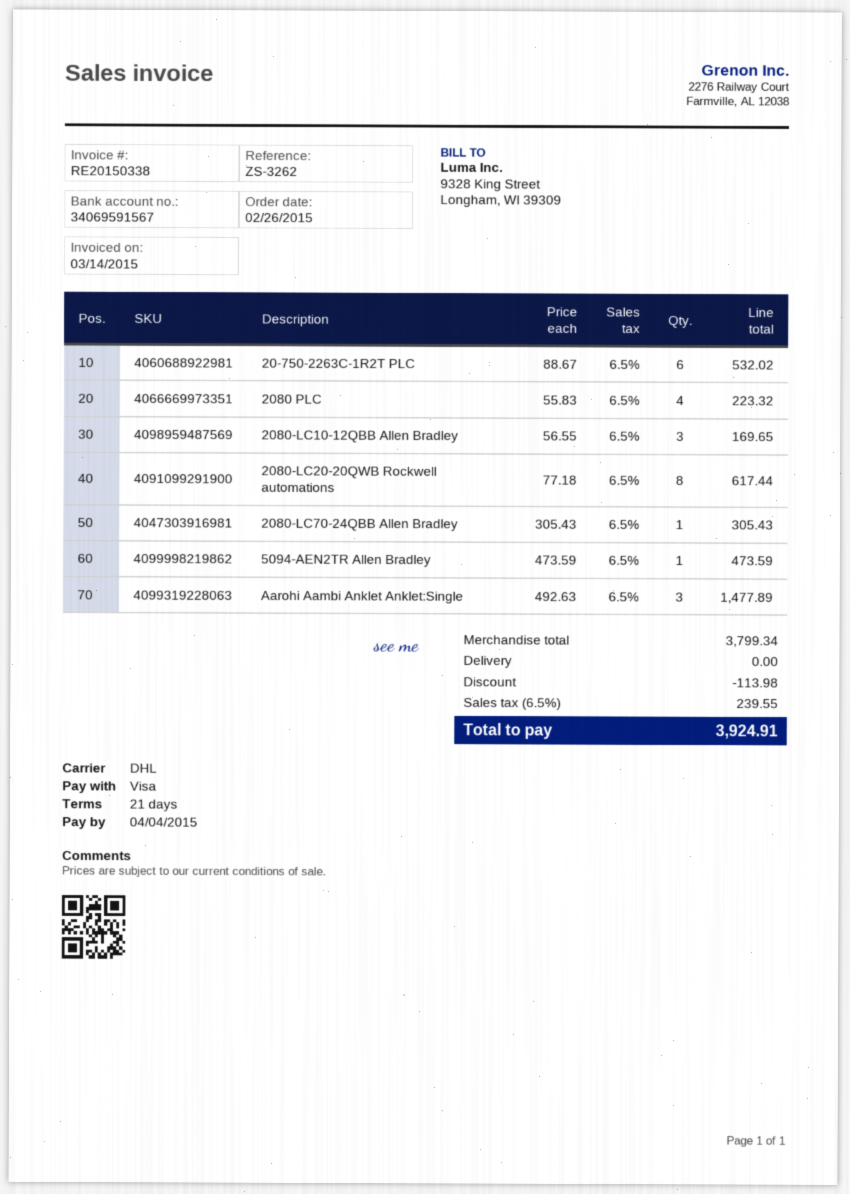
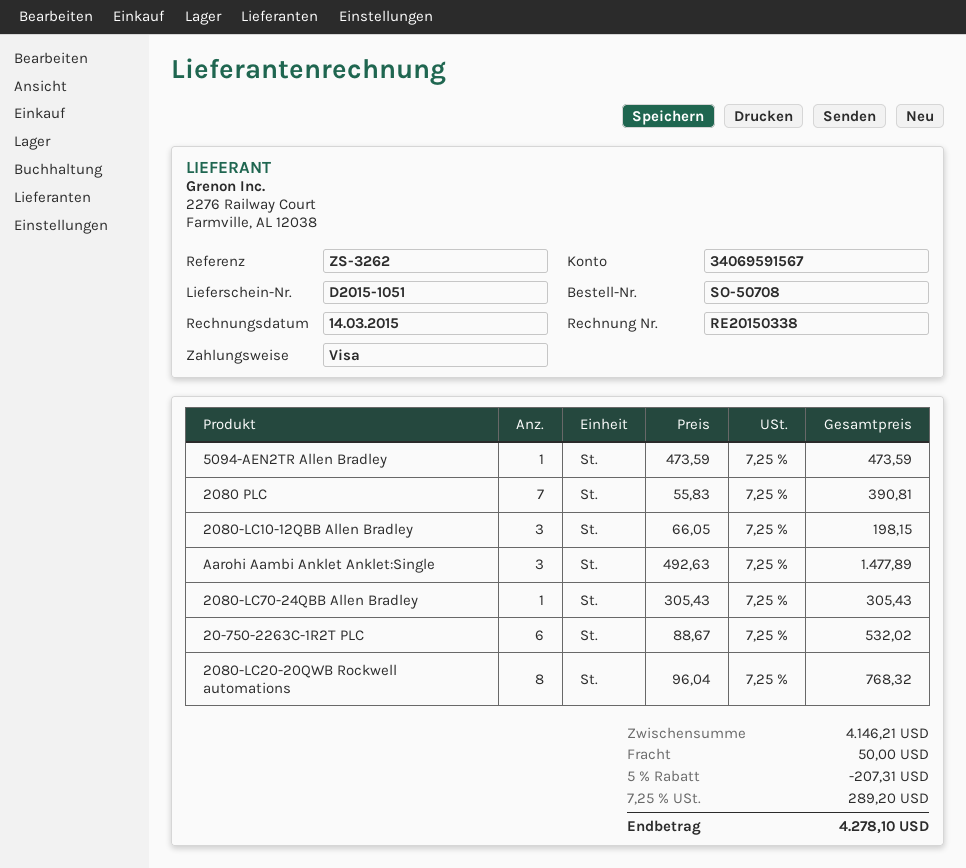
2080 PLC: 4 x 55.83 = 223.32 -> 7 x 55.83 = 390.81
2080-LC10-12QBB Allen Bradley: 3 x 56.55 = 169.65 -> 3 x 66.05 = 198.15
2080-LC20-20QWB Rockwell automations: 8 x 77.18 = 617.44 -> 8 x 96.04 = 768.32
subtotal: 3799.34 -> 4146.21
discount: 113.98 -> 207.31
shipping: 0.00 -> 50.00
tax: 6.5% = 239.55 -> 7.25% = 289.20
total: 3924.91 -> 4278.10

